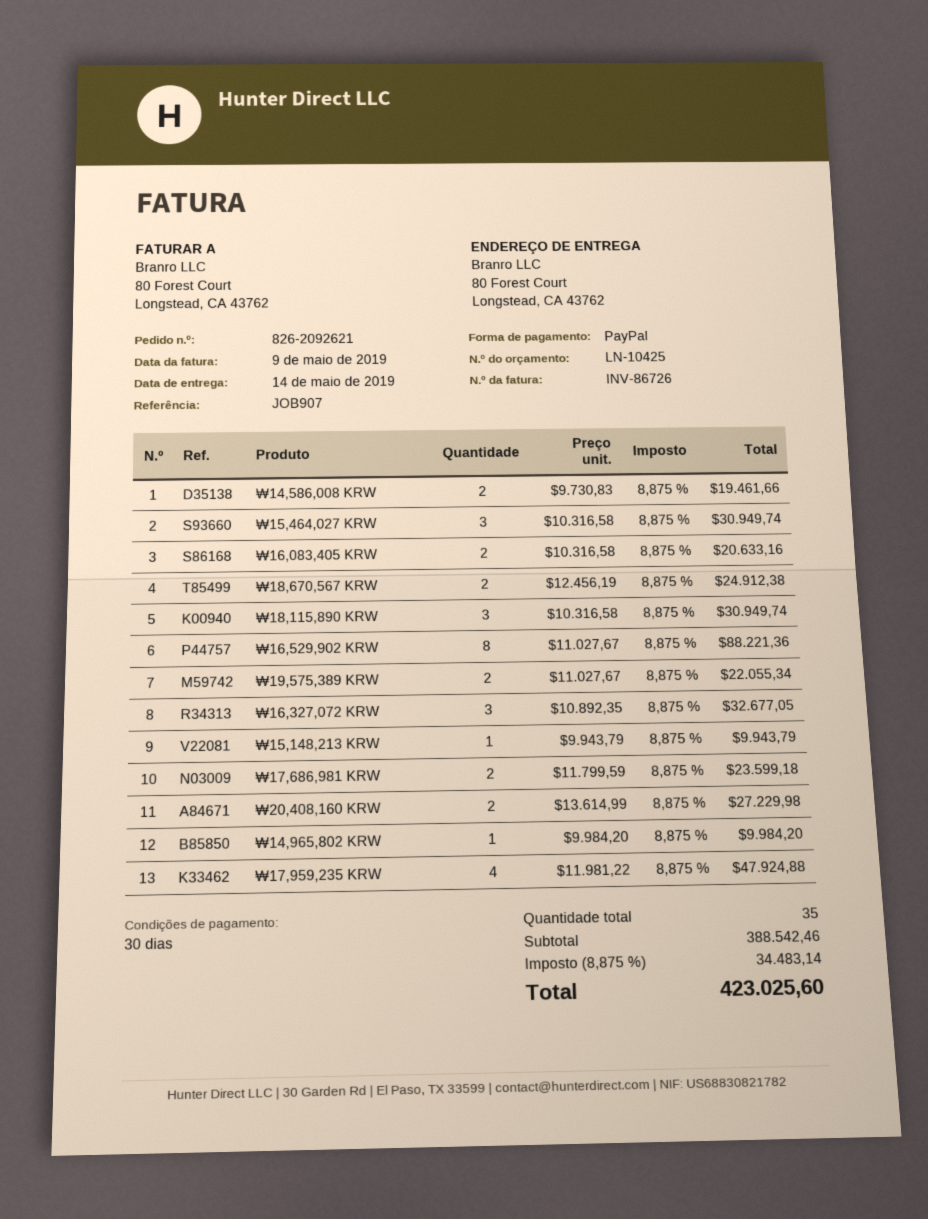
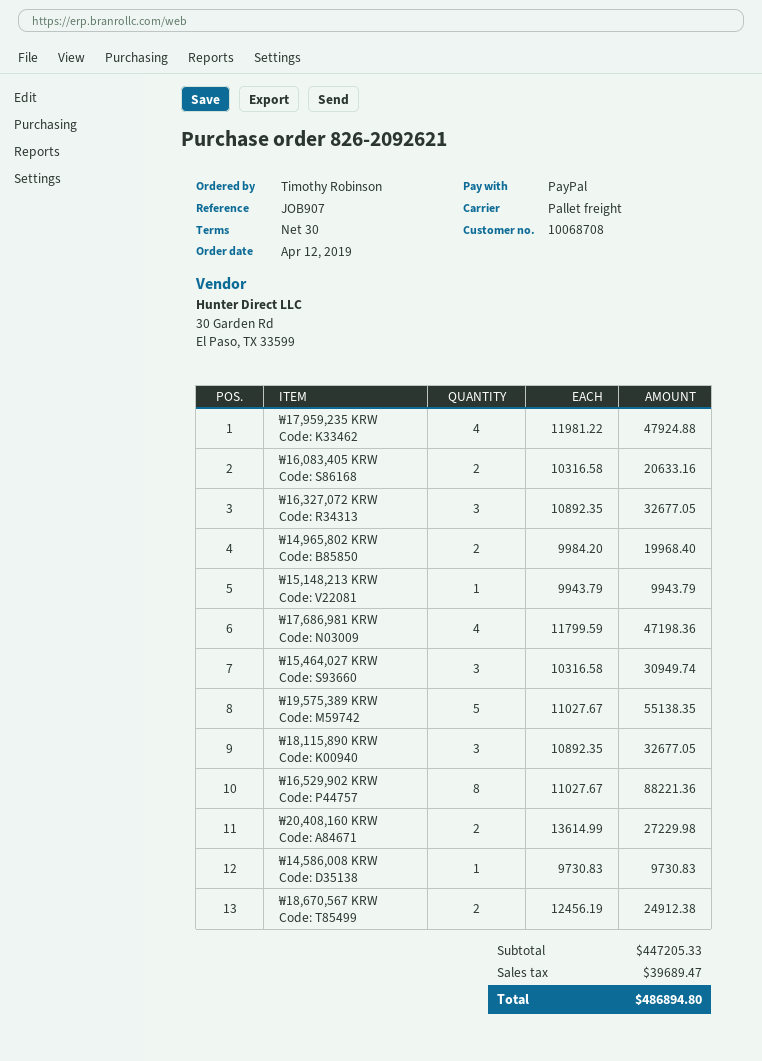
₩14,586,008 KRW: 2 x 9730.83 = 19461.66 -> 1 x 9730.83 = 9730.83
₩18,115,890 KRW: 3 x 10316.58 = 30949.74 -> 3 x 10892.35 = 32677.05
₩19,575,389 KRW: 2 x 11027.67 = 22055.34 -> 5 x 11027.67 = 55138.35
₩17,686,981 KRW: 2 x 11799.59 = 23599.18 -> 4 x 11799.59 = 47198.36
₩14,965,802 KRW: 1 x 9984.20 = 9984.20 -> 2 x 9984.20 = 19968.40
subtotal: 388542.46 -> 447205.33
tax: 34483.14 -> 39689.47
total: 423025.60 -> 486894.80

